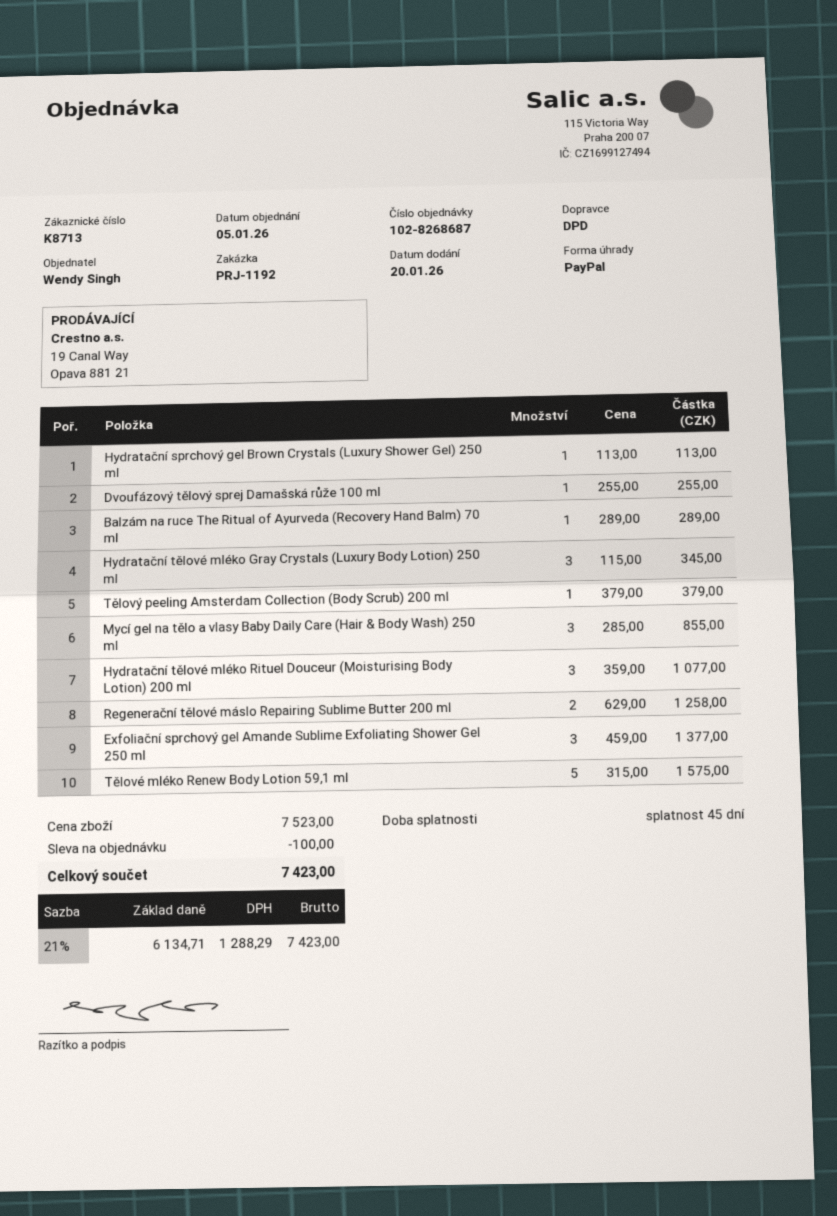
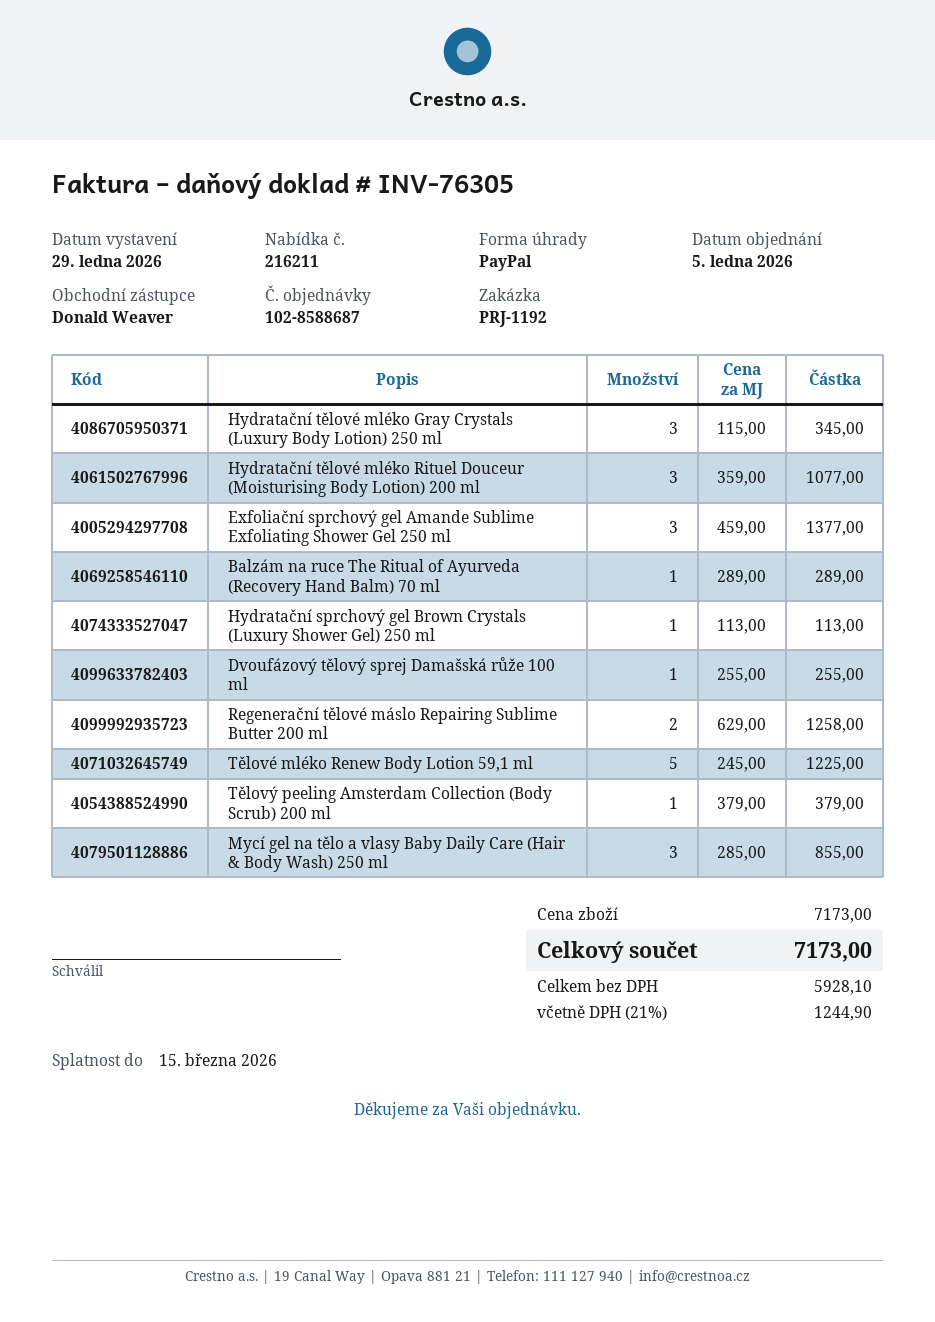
order number: 102-8268687 -> 102-8588687
Tělové mléko Renew Body Lotion 59,1 ml: 5 x 315.00 = 1575.00 -> 5 x 245.00 = 1225.00
subtotal: 7523.00 -> 7173.00
discount: 100.00 -> none
net: 6134.71 -> 5928.10
tax: 21% = 1288.29 -> 21% = 1244.90
total: 7423.00 -> 7173.00

